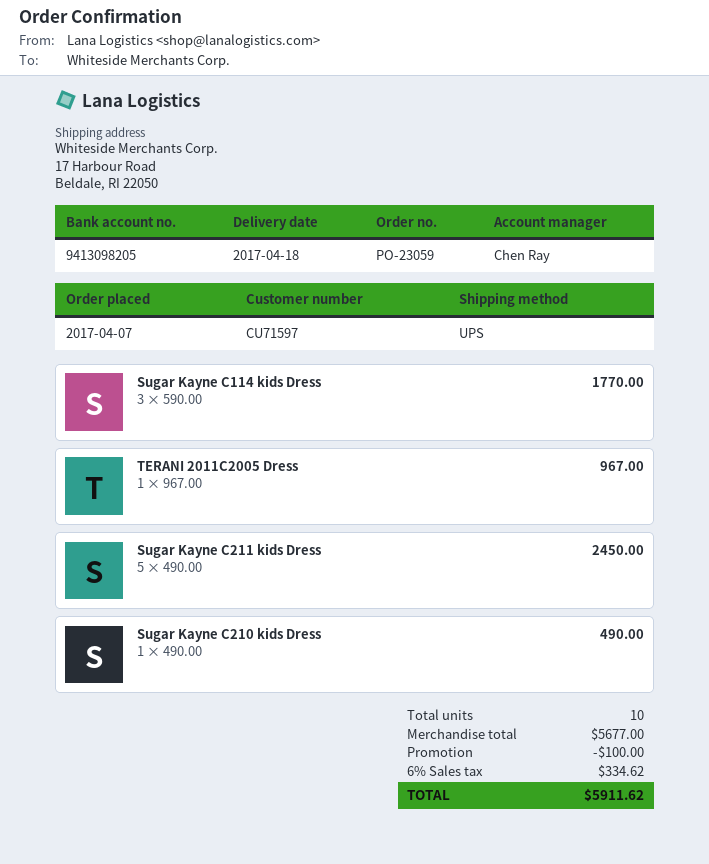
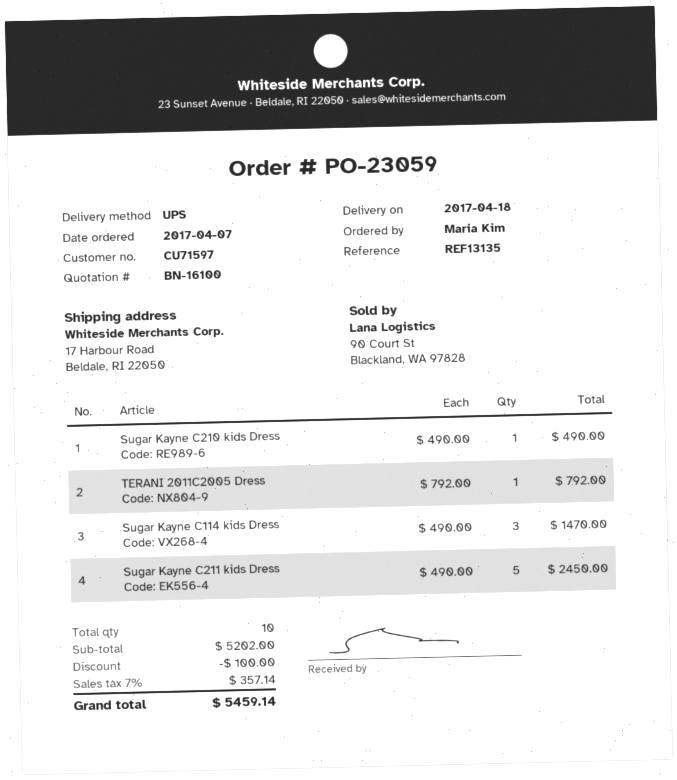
Sugar Kayne C114 kids Dress: 3 x 590.00 = 1770.00 -> 3 x 490.00 = 1470.00
TERANI 2011C2005 Dress: 1 x 967.00 = 967.00 -> 1 x 792.00 = 792.00
subtotal: 5677.00 -> 5202.00
tax: 6% = 334.62 -> 7% = 357.14
total: 5911.62 -> 5459.14

